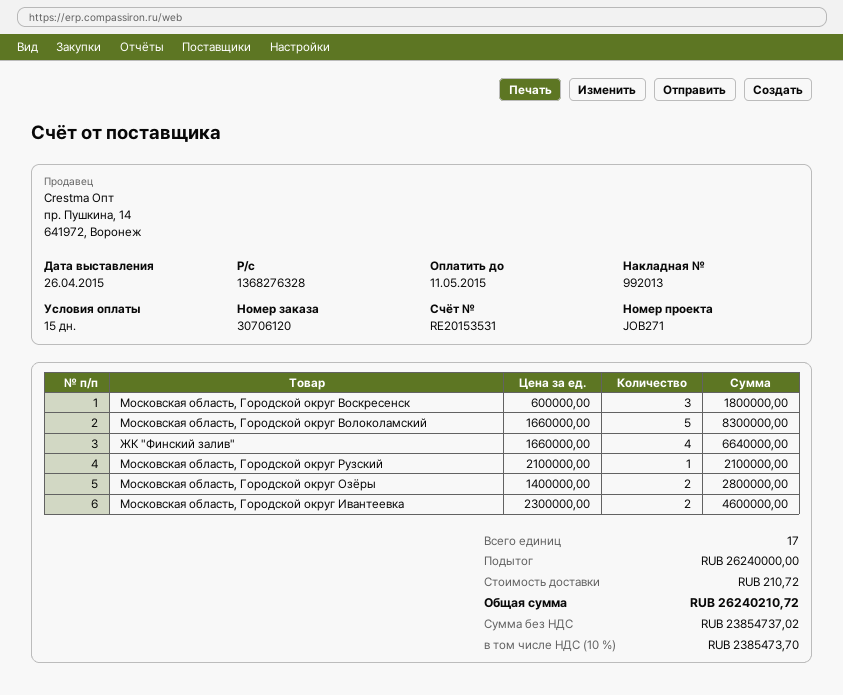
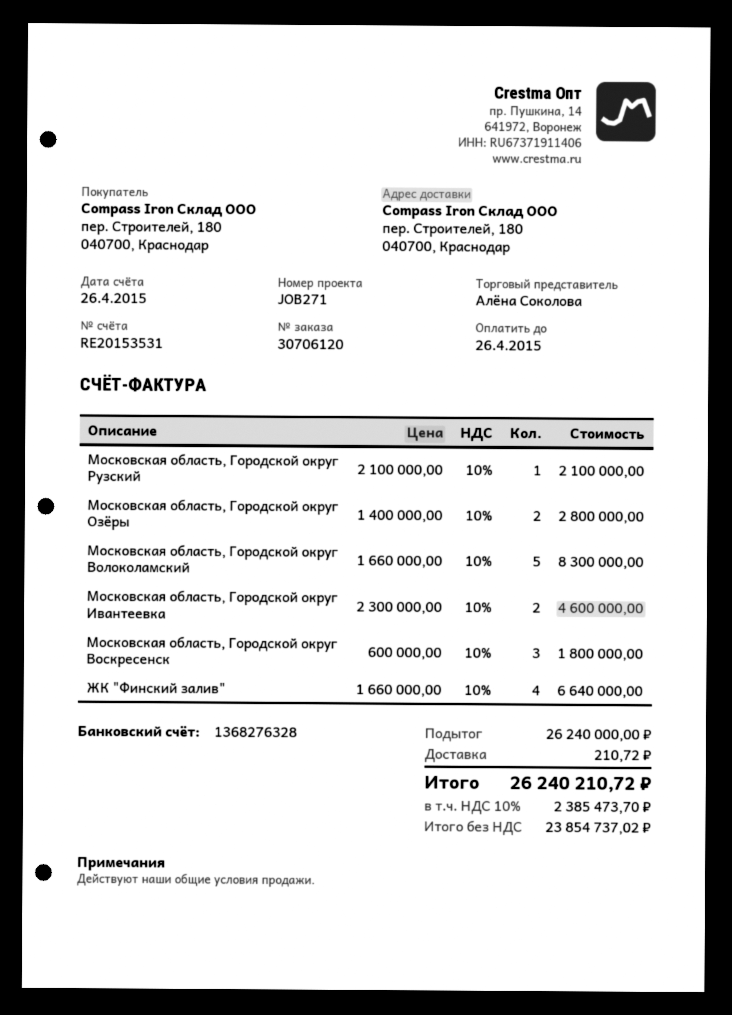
due date: 2015-05-11 -> 2015-04-26

